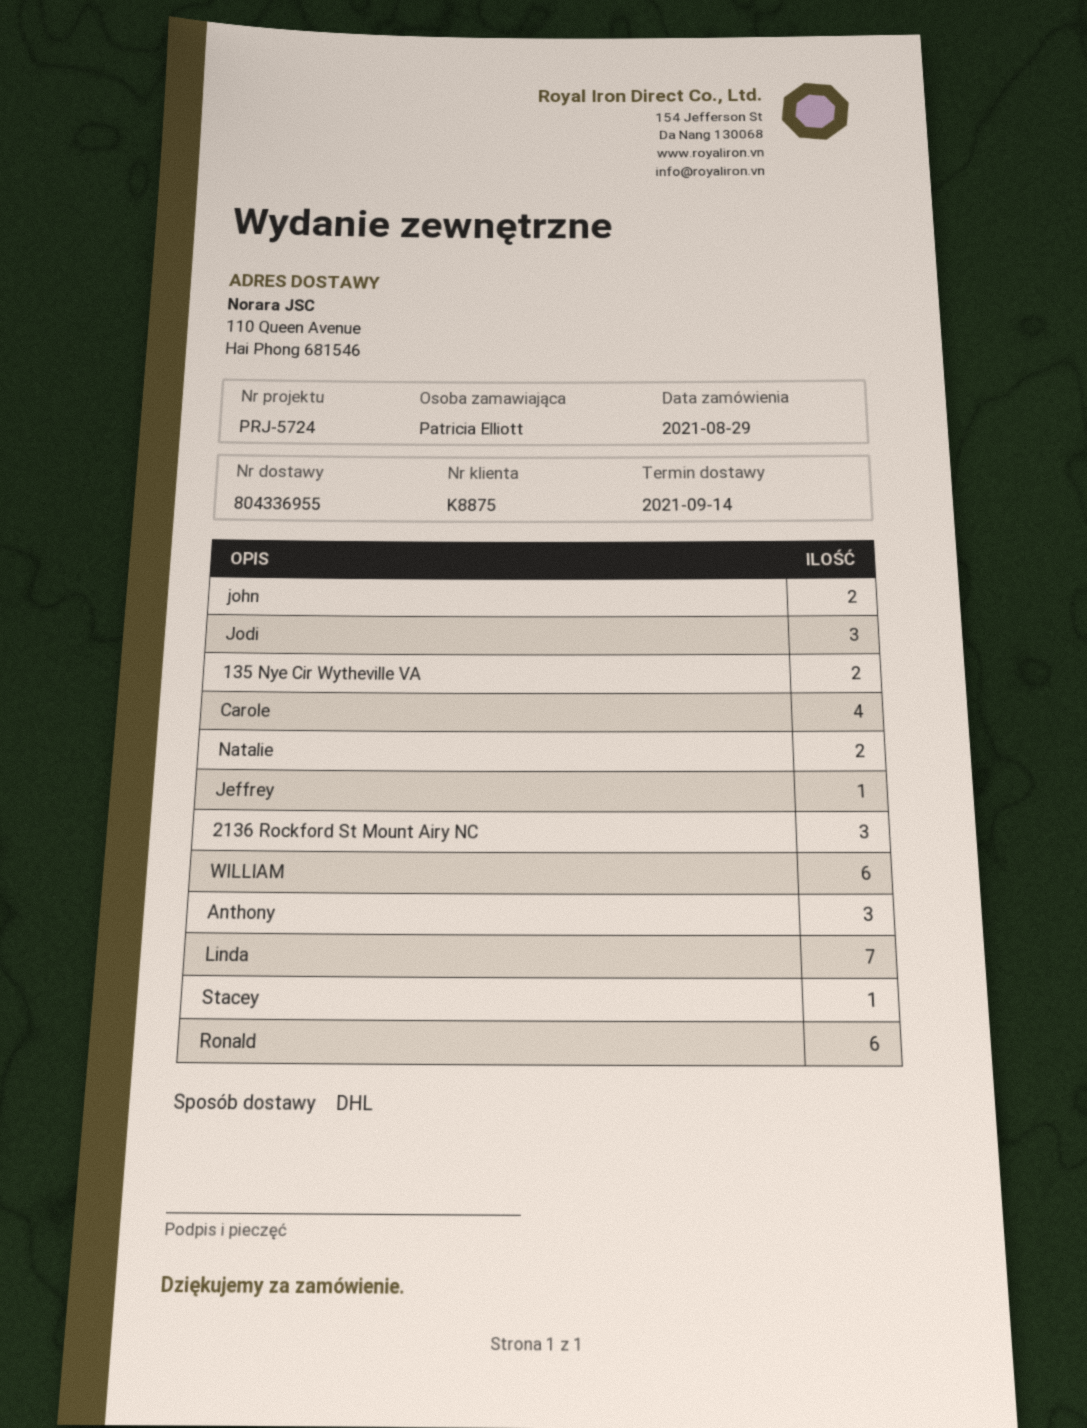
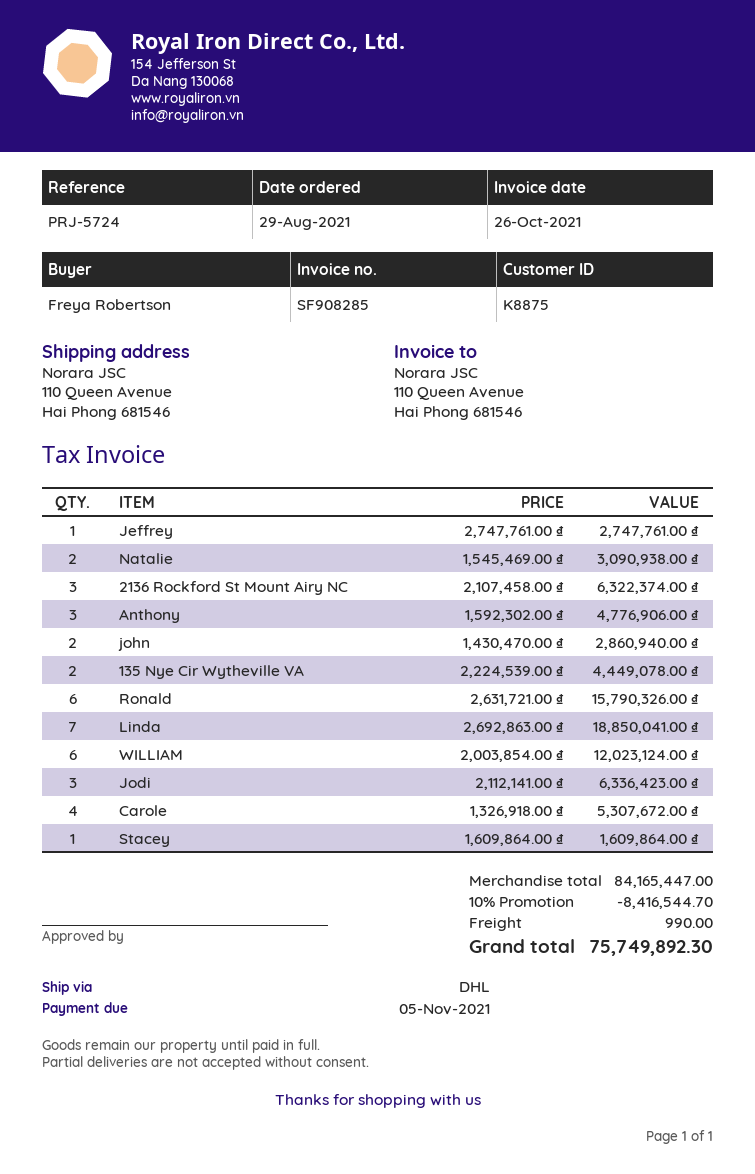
ordered by: Patricia Elliott -> Freya Robertson

